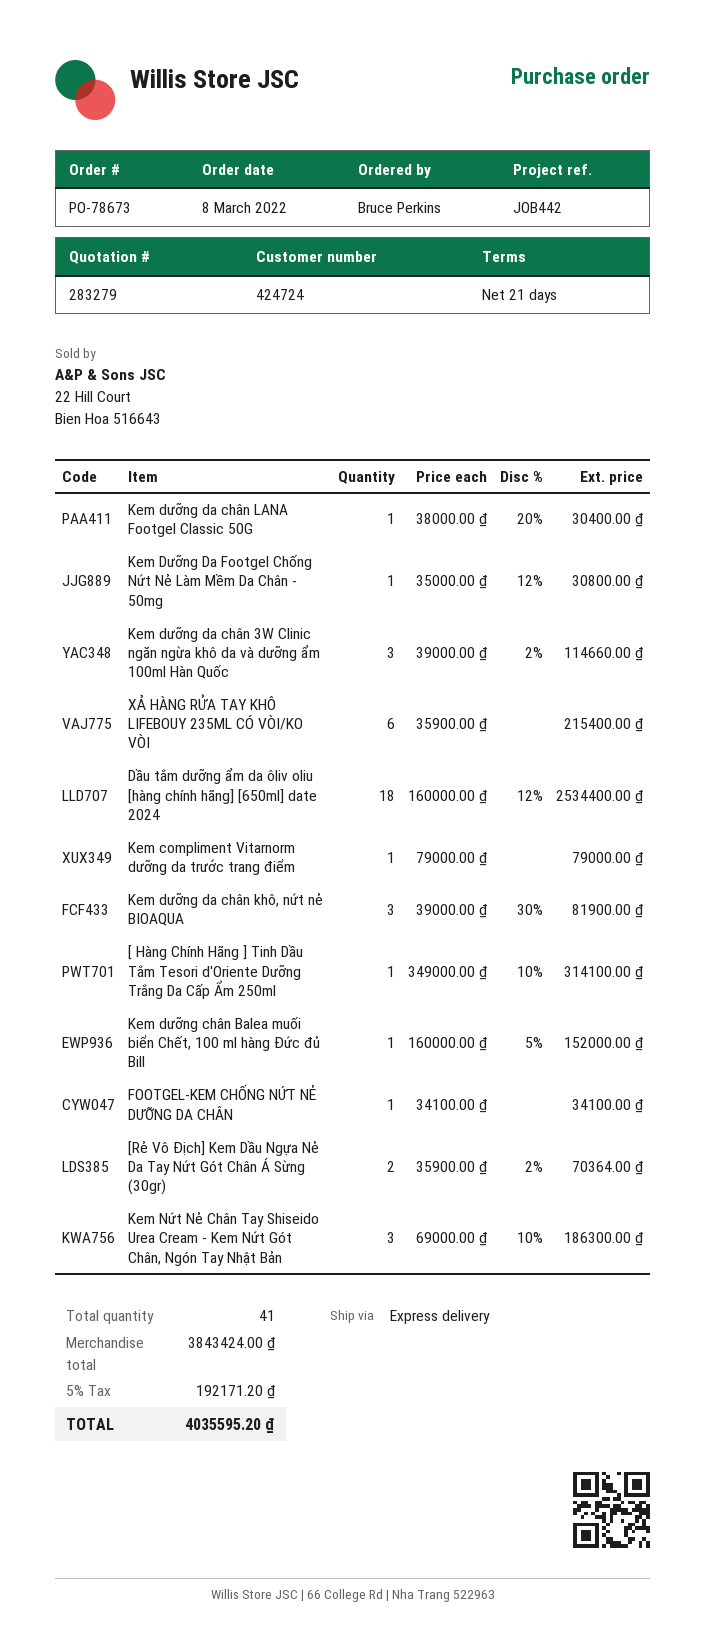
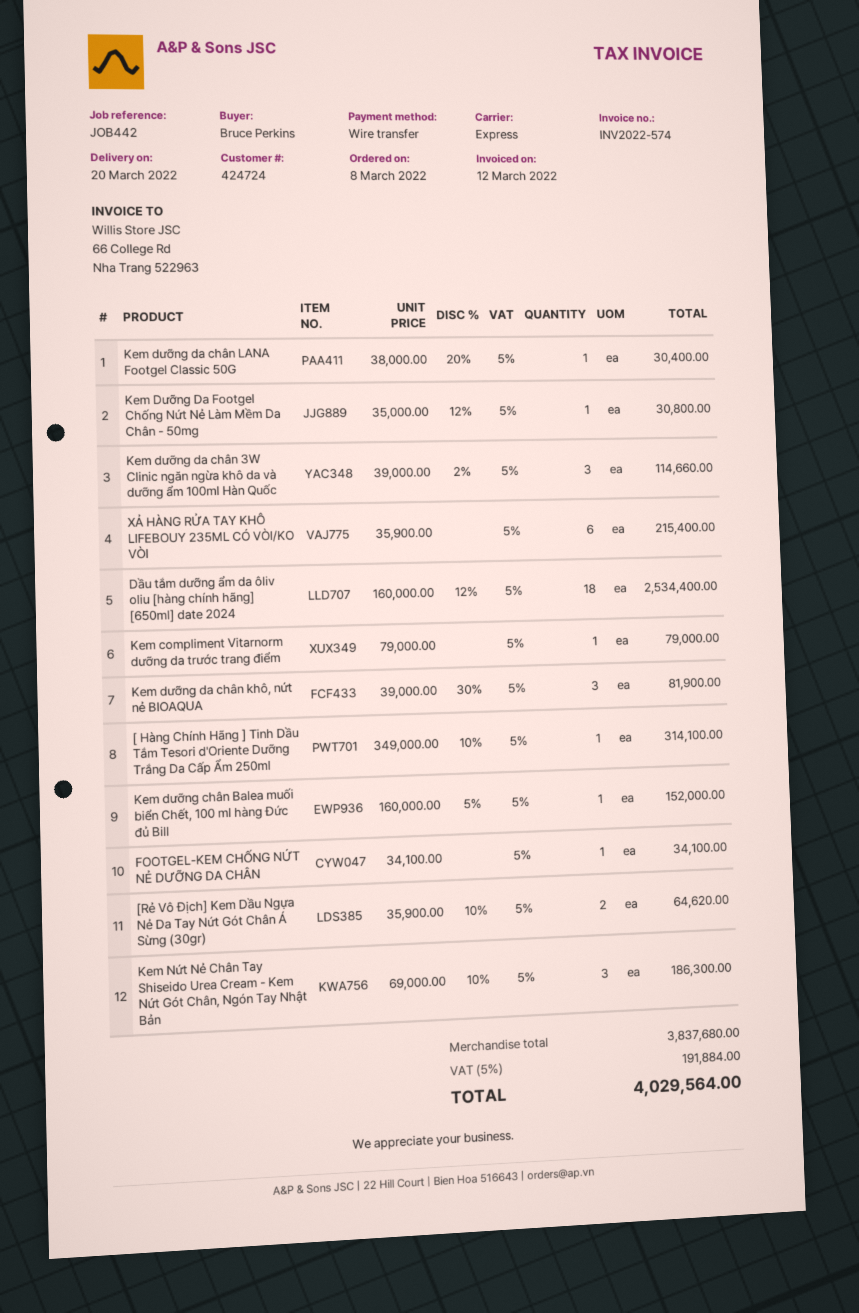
[Rẻ Vô Địch] Kem Dầu Ngựa Nẻ Da Tay Nứt Gót Chân Á Sừng (30gr): 2 x 35900.00 - 2% = 70364.00 -> 2 x 35900.00 - 10% = 64620.00
subtotal: 3843424.00 -> 3837680.00
tax: 5% = 192171.20 -> 5% = 191884.00
total: 4035595.20 -> 4029564.00

